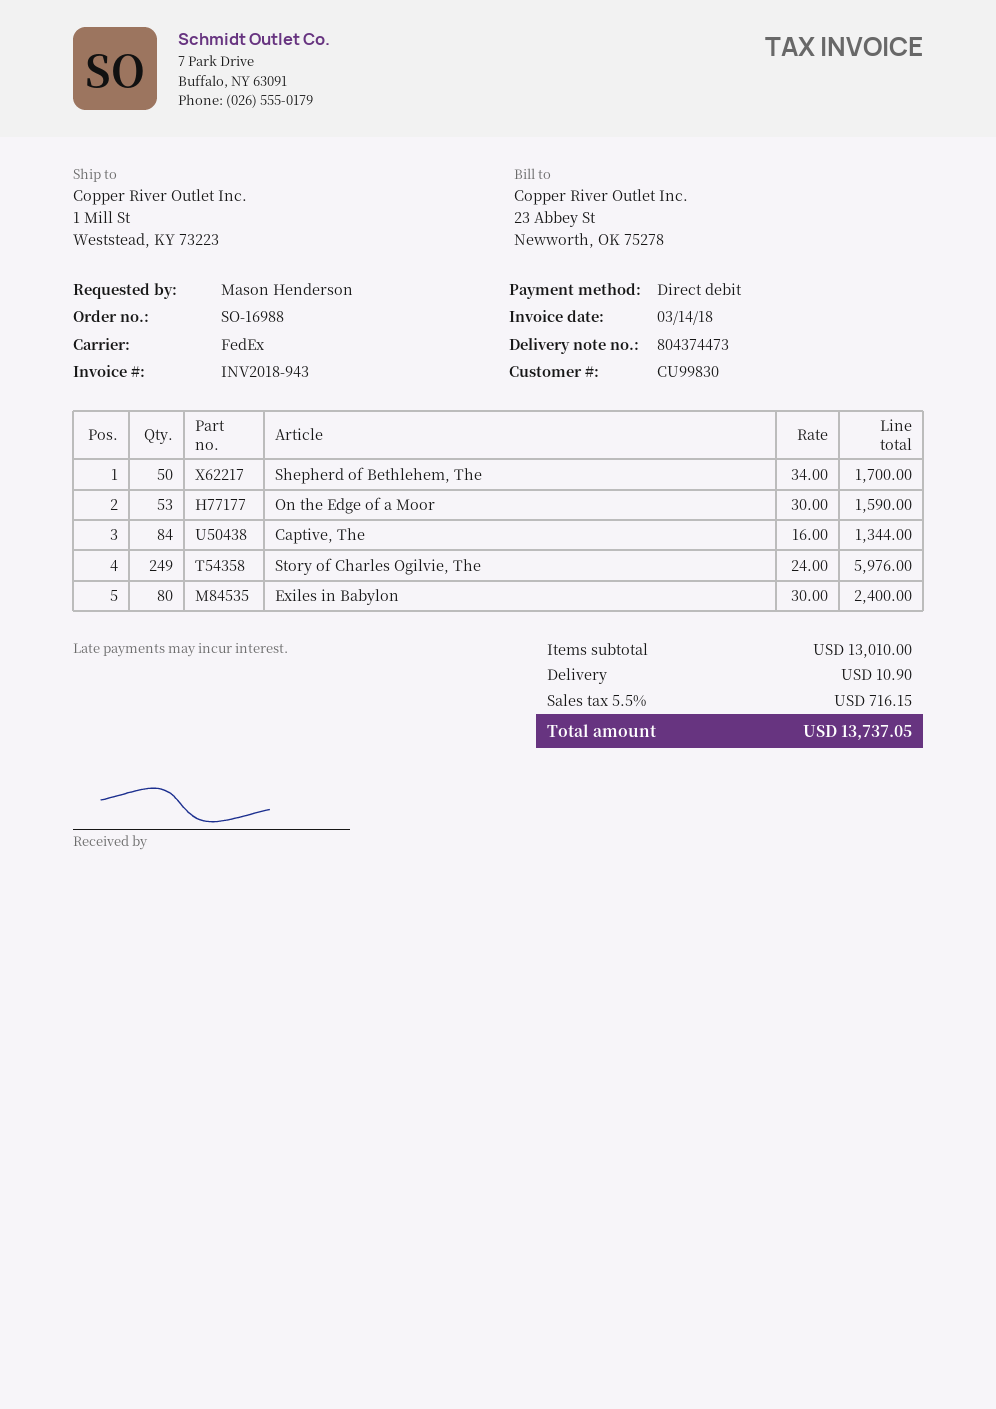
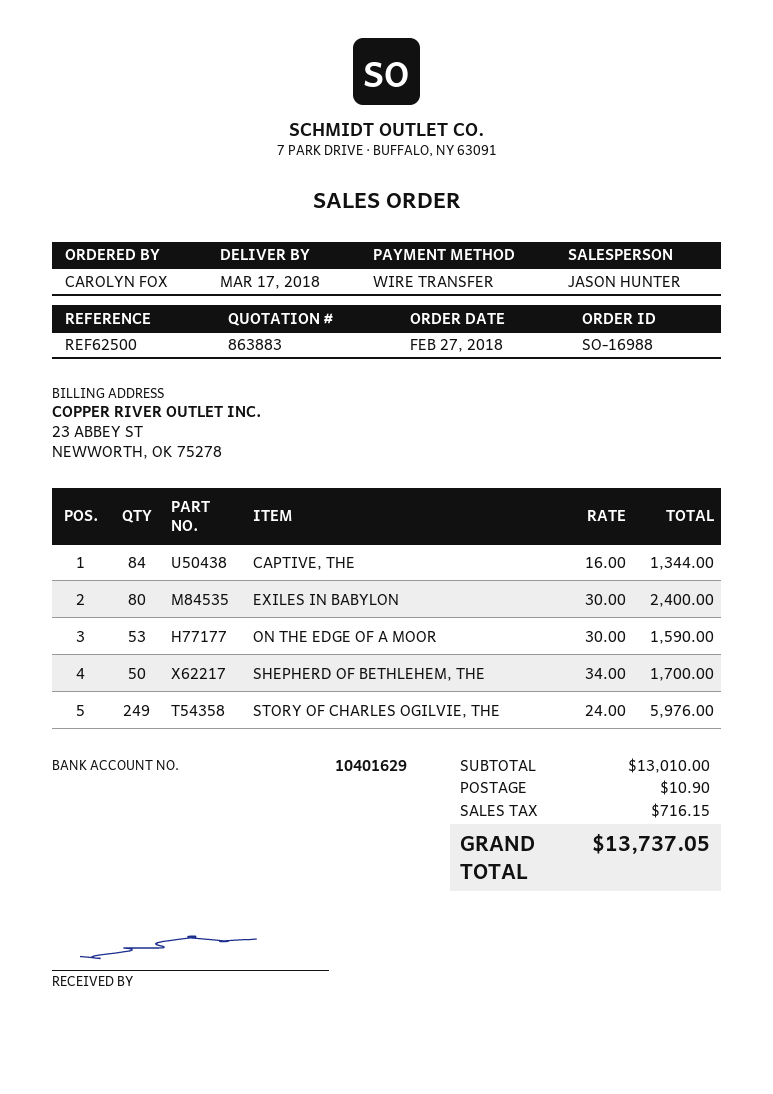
ordered by: Mason Henderson -> CAROLYN FOX
payment method: direct debit -> bank transfer

